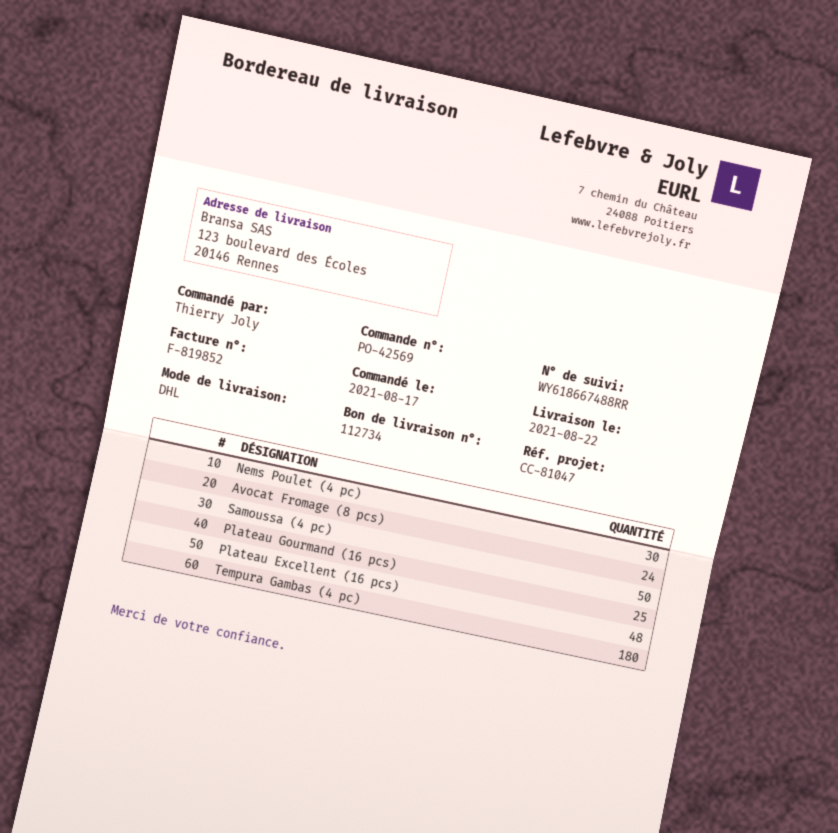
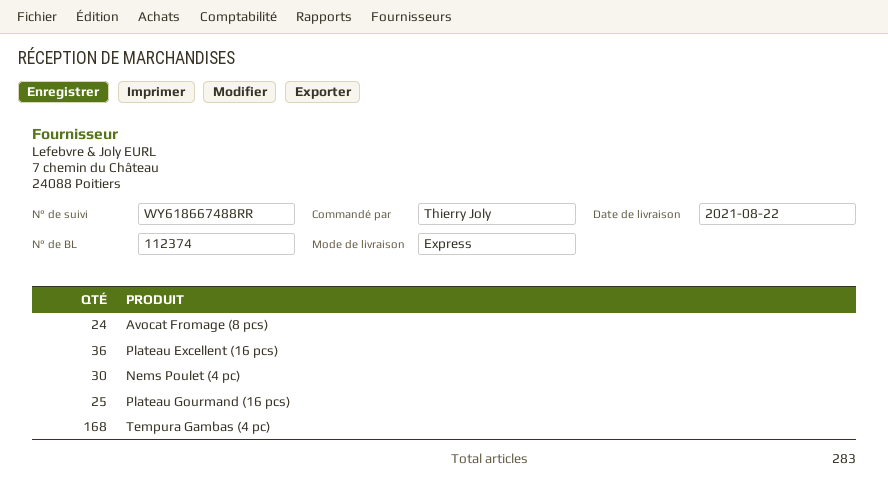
delivery note number: 112734 -> 112374
shipping method: DHL -> express
Samoussa (4 pc): 50 -> none
Plateau Excellent (16 pcs): 48 -> 36
Tempura Gambas (4 pc): 180 -> 168

